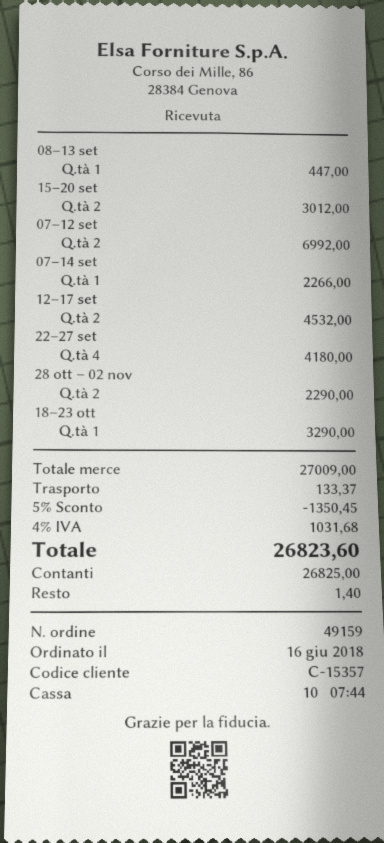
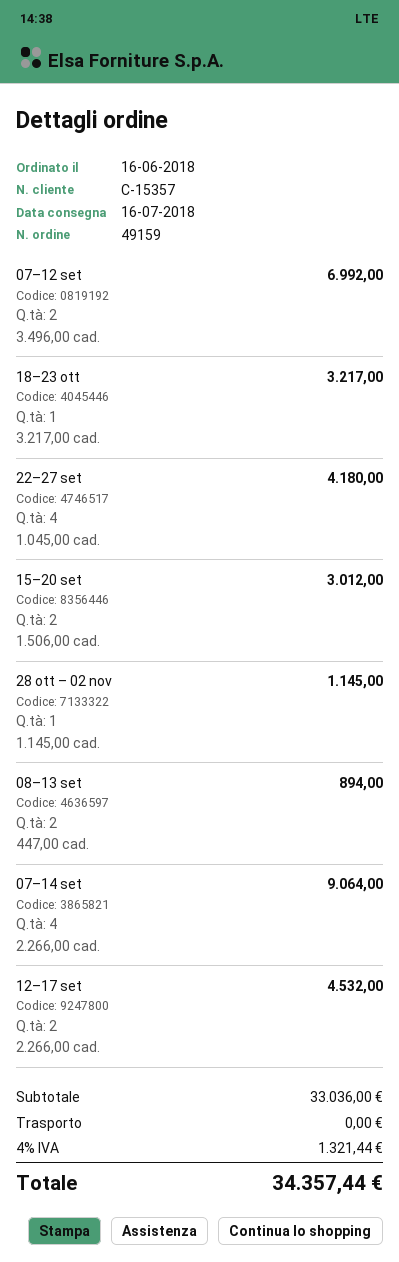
08–13 set: 1 for 447.00 -> 2 for 894.00
07–14 set: 1 for 2266.00 -> 4 for 9064.00
28 ott – 02 nov: 2 for 2290.00 -> 1 for 1145.00
18–23 ott: 1 for 3290.00 -> 1 for 3217.00
subtotal: 27009.00 -> 33036.00
discount: 5% = 1350.45 -> none
shipping: 133.37 -> 0.00
tax: 4% = 1031.68 -> 4% = 1321.44
total: 26823.60 -> 34357.44

